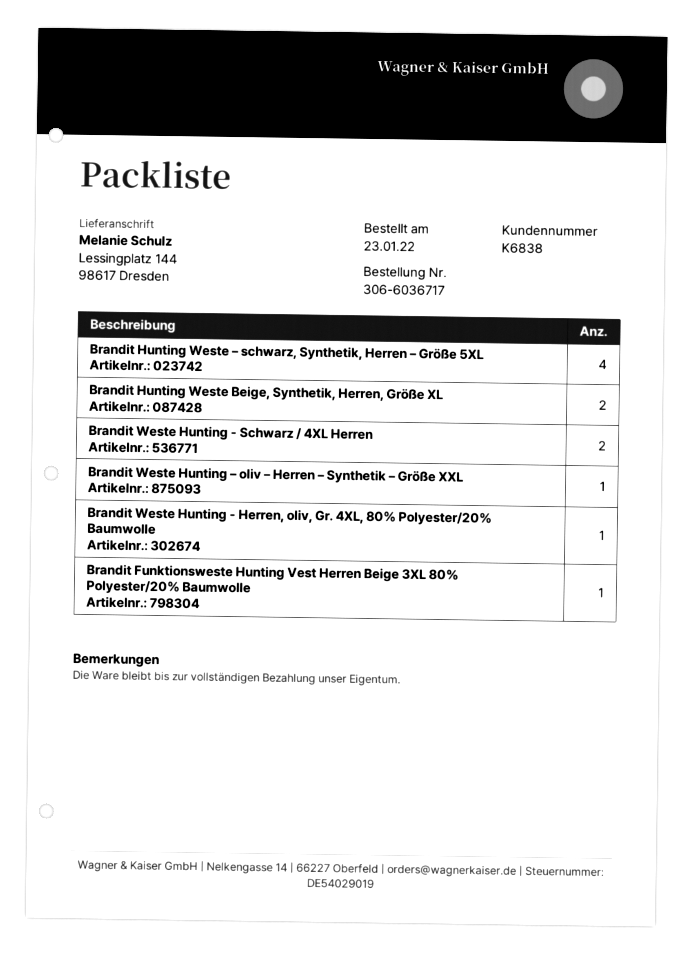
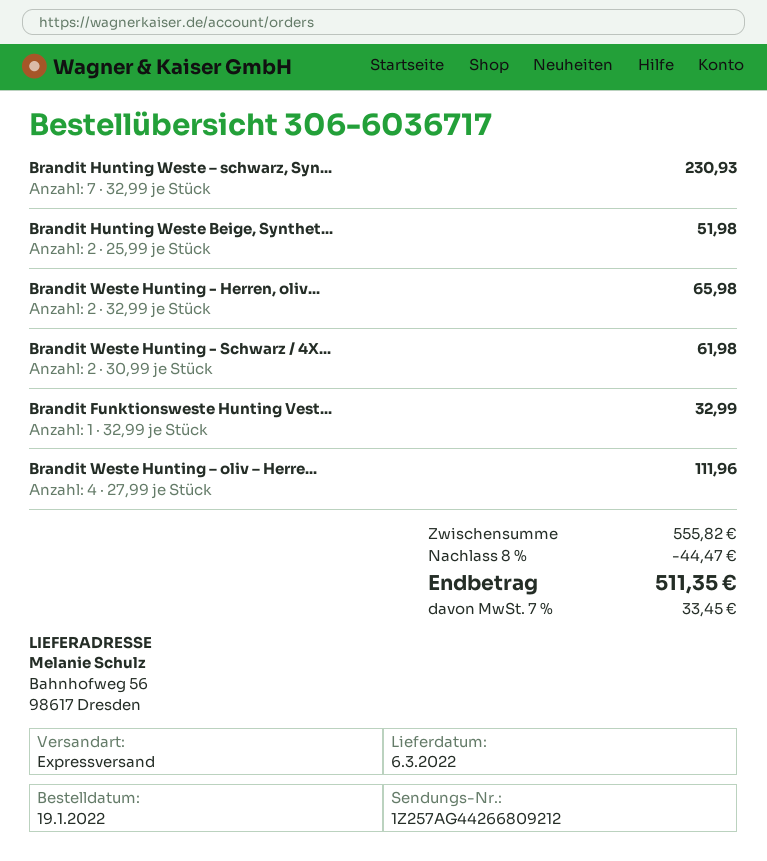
order date: 2022-01-23 -> 2022-01-19
ship to: Lessingplatz 144, 98617 Dresden -> Bahnhofweg 56, 98617 Dresden
Brandit Hunting Weste – schwarz, Synthetik, Herren – Größe 5XL: 4 -> 7
Brandit Weste Hunting – oliv – Herren – Synthetik – Größe XXL: 1 -> 4
Brandit Weste Hunting - Herren, oliv, Gr. 4XL, 80% Polyester/20% Baumwolle: 1 -> 2

